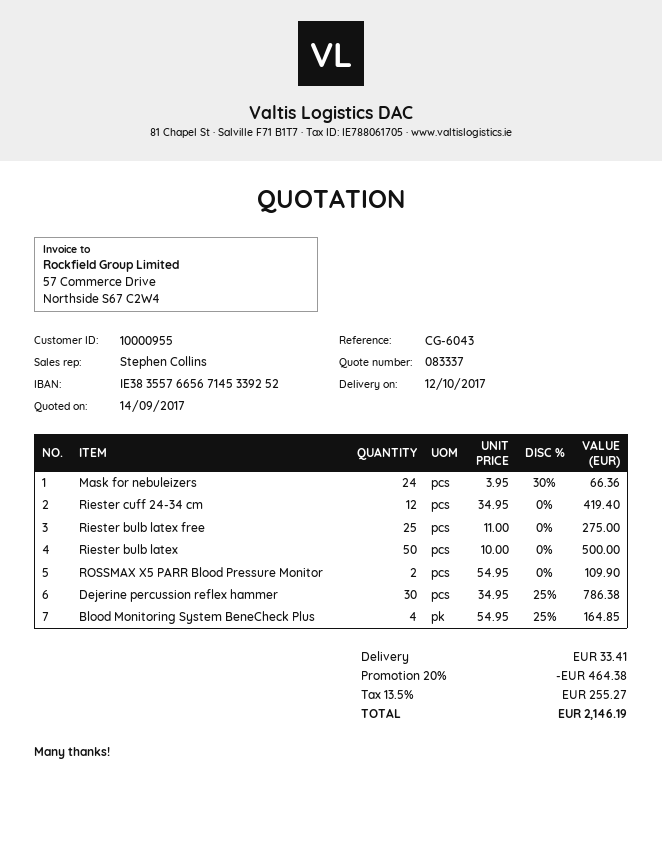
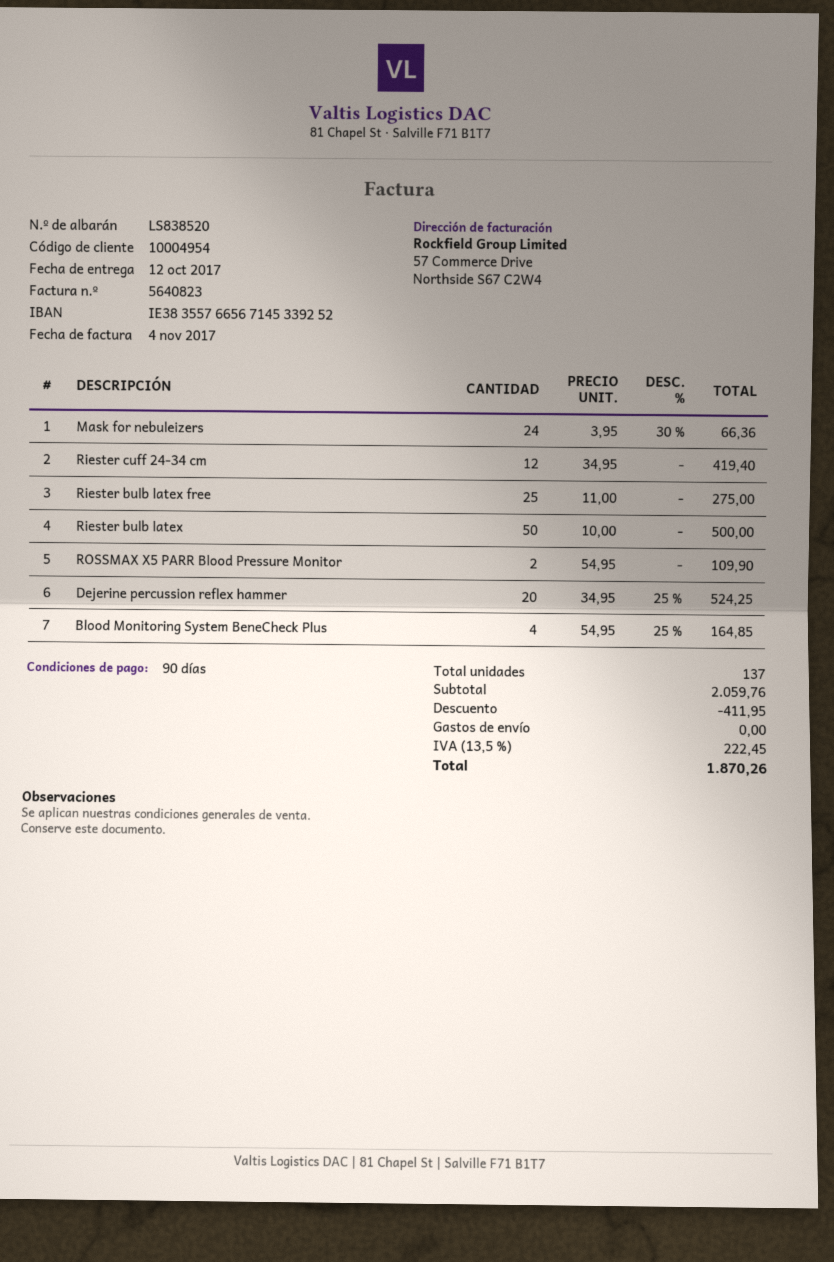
customer number: 10000955 -> 10004954
Dejerine percussion reflex hammer: 30 x 34.95 - 25% = 786.38 -> 20 x 34.95 - 25% = 524.25
discount: 464.38 -> 411.95
shipping: 33.41 -> 0.00
tax: 13.5% = 255.27 -> 13.5% = 222.45
total: 2146.19 -> 1870.26

